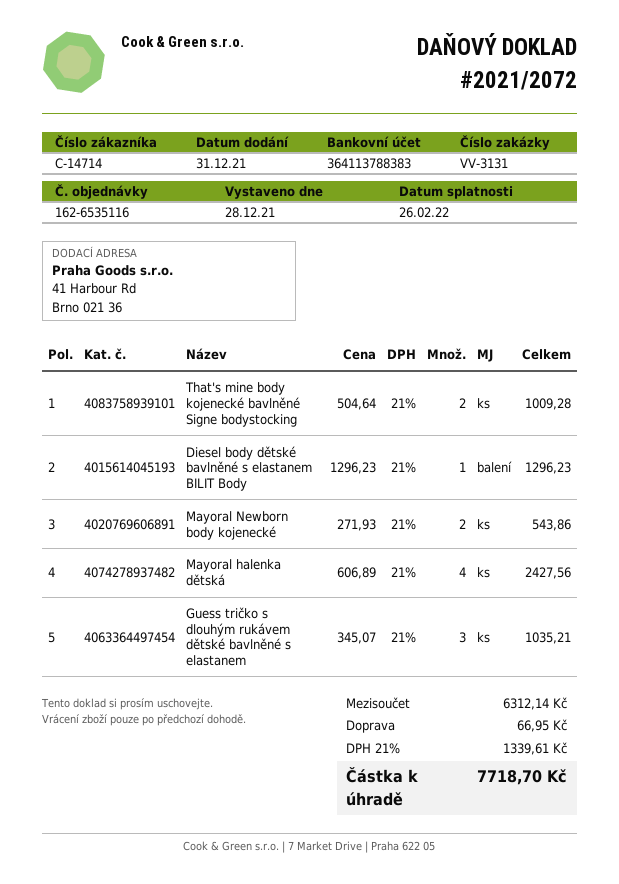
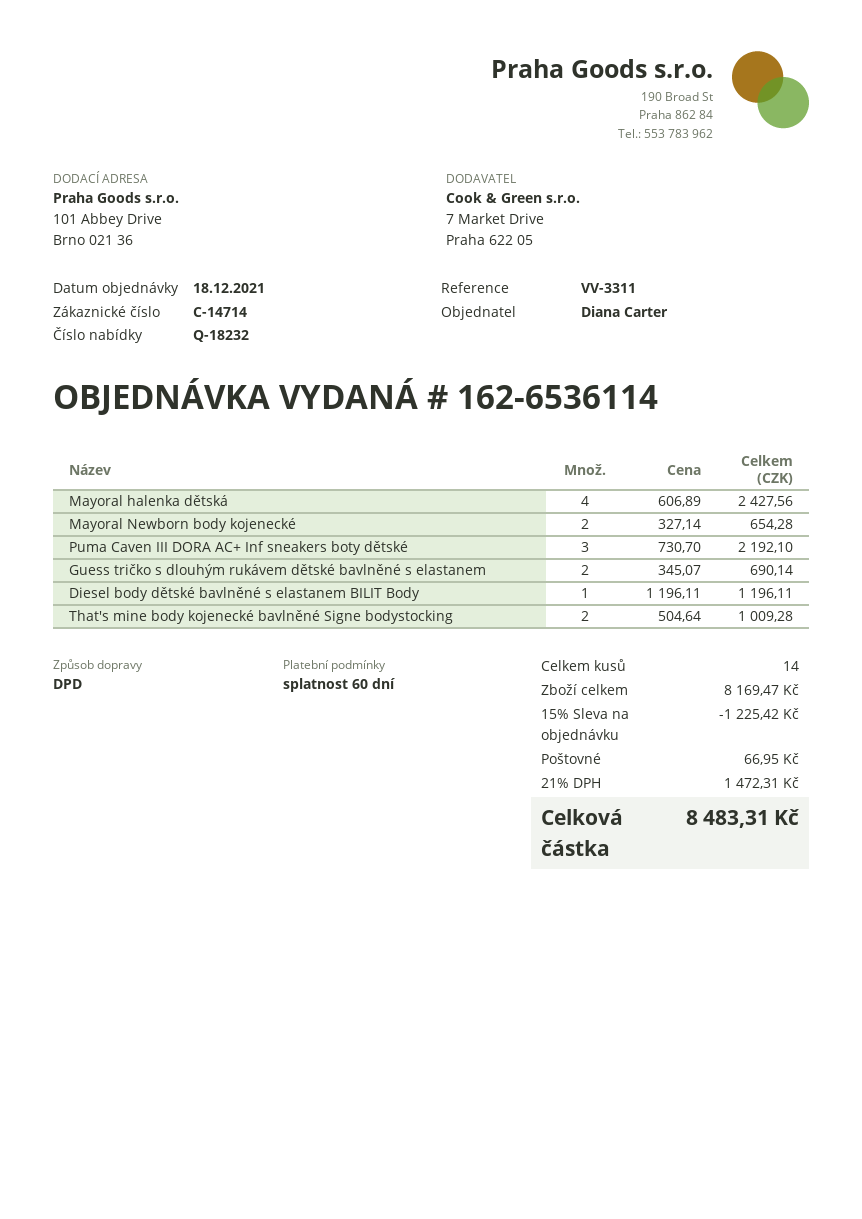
order number: 162-6535116 -> 162-6536114
reference: VV-3131 -> VV-3311
ship to: 41 Harbour Rd, Brno 021 36 -> 101 Abbey Drive, Brno 021 36
Diesel body dětské bavlněné s elastanem BILIT Body: 1 x 1296.23 = 1296.23 -> 1 x 1196.11 = 1196.11
Mayoral Newborn body kojenecké: 2 x 271.93 = 543.86 -> 2 x 327.14 = 654.28
Guess tričko s dlouhým rukávem dětské bavlněné s elastanem: 3 x 345.07 = 1035.21 -> 2 x 345.07 = 690.14
Puma Caven III DORA AC+ Inf sneakers boty dětské: none -> 3 x 730.70 = 2192.10
subtotal: 6312.14 -> 8169.47
discount: none -> 15% = 1225.42
tax: 21% = 1339.61 -> 21% = 1472.31
total: 7718.70 -> 8483.31

